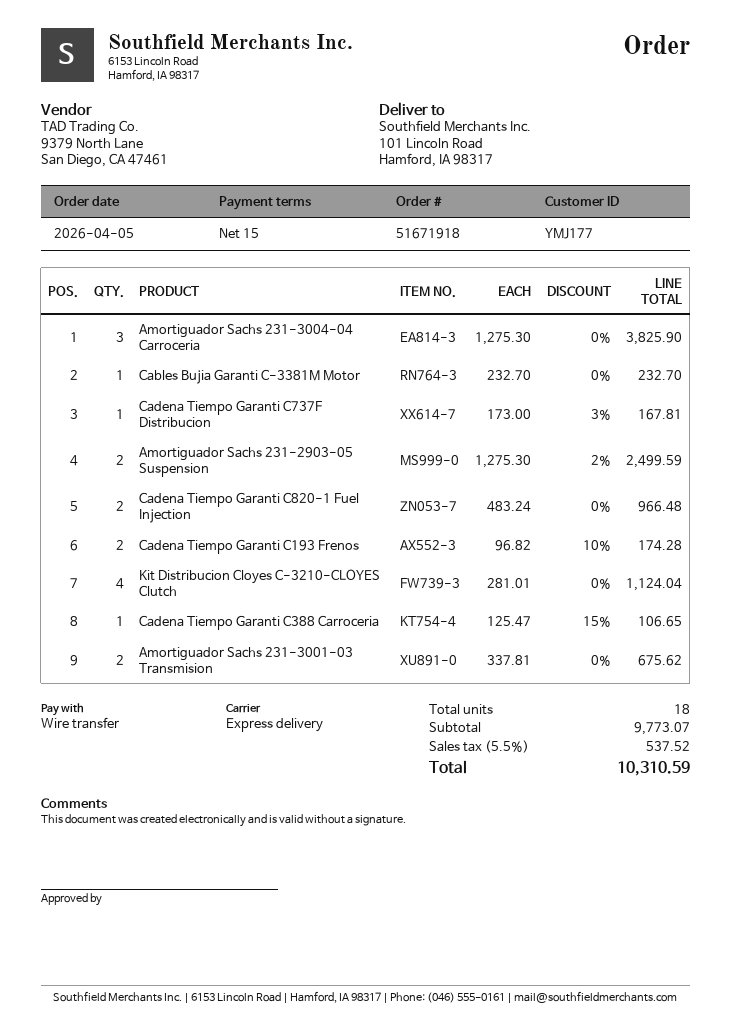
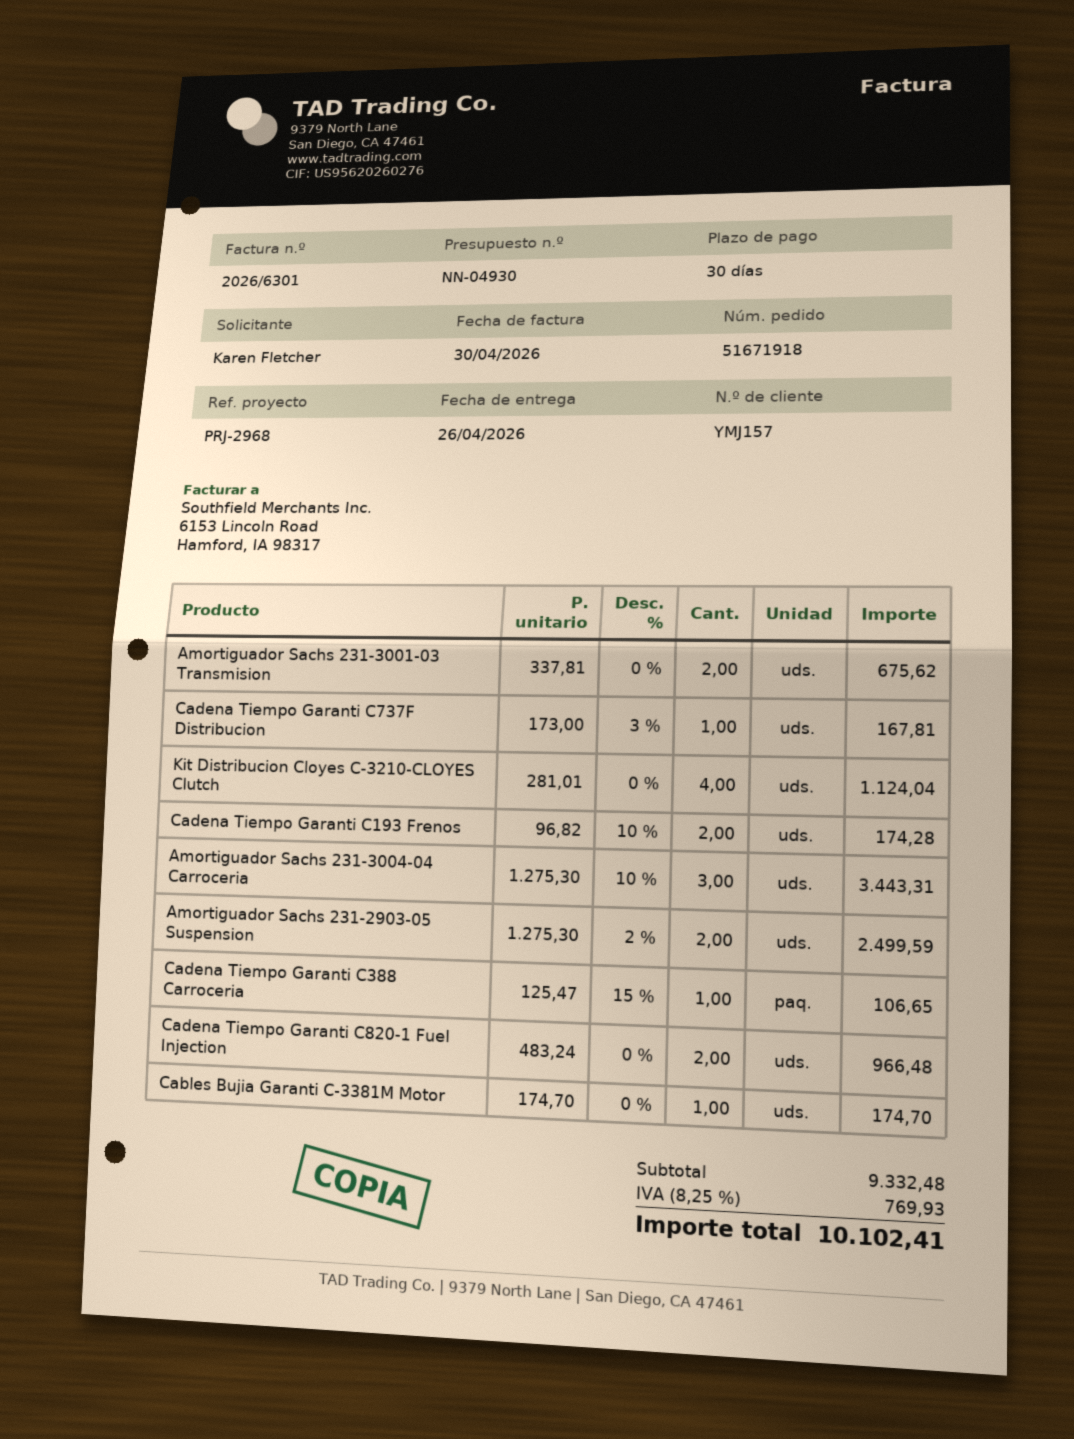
payment terms: 15 days -> 30 days
customer number: YMJ177 -> YMJ157
Amortiguador Sachs 231-3004-04 Carroceria: 3 x 1275.30 = 3825.90 -> 3 x 1275.30 - 10% = 3443.31
Cables Bujia Garanti C-3381M Motor: 1 x 232.70 = 232.70 -> 1 x 174.70 = 174.70
subtotal: 9773.07 -> 9332.48
tax: 5.5% = 537.52 -> 8.25% = 769.93
total: 10310.59 -> 10102.41

